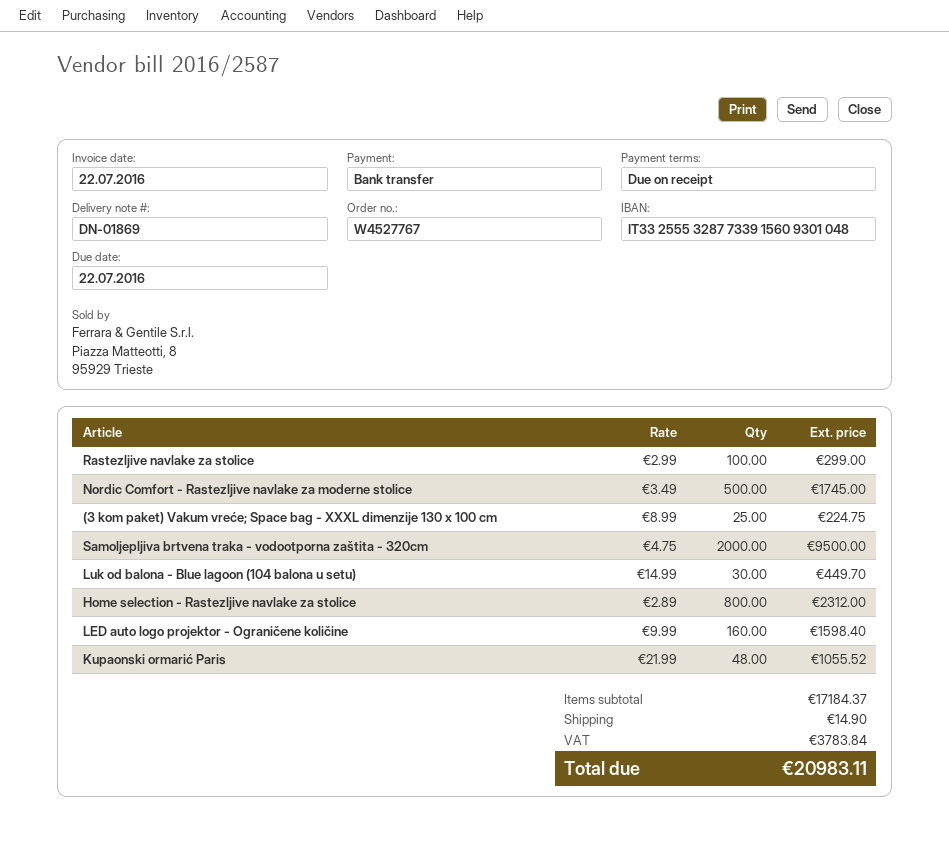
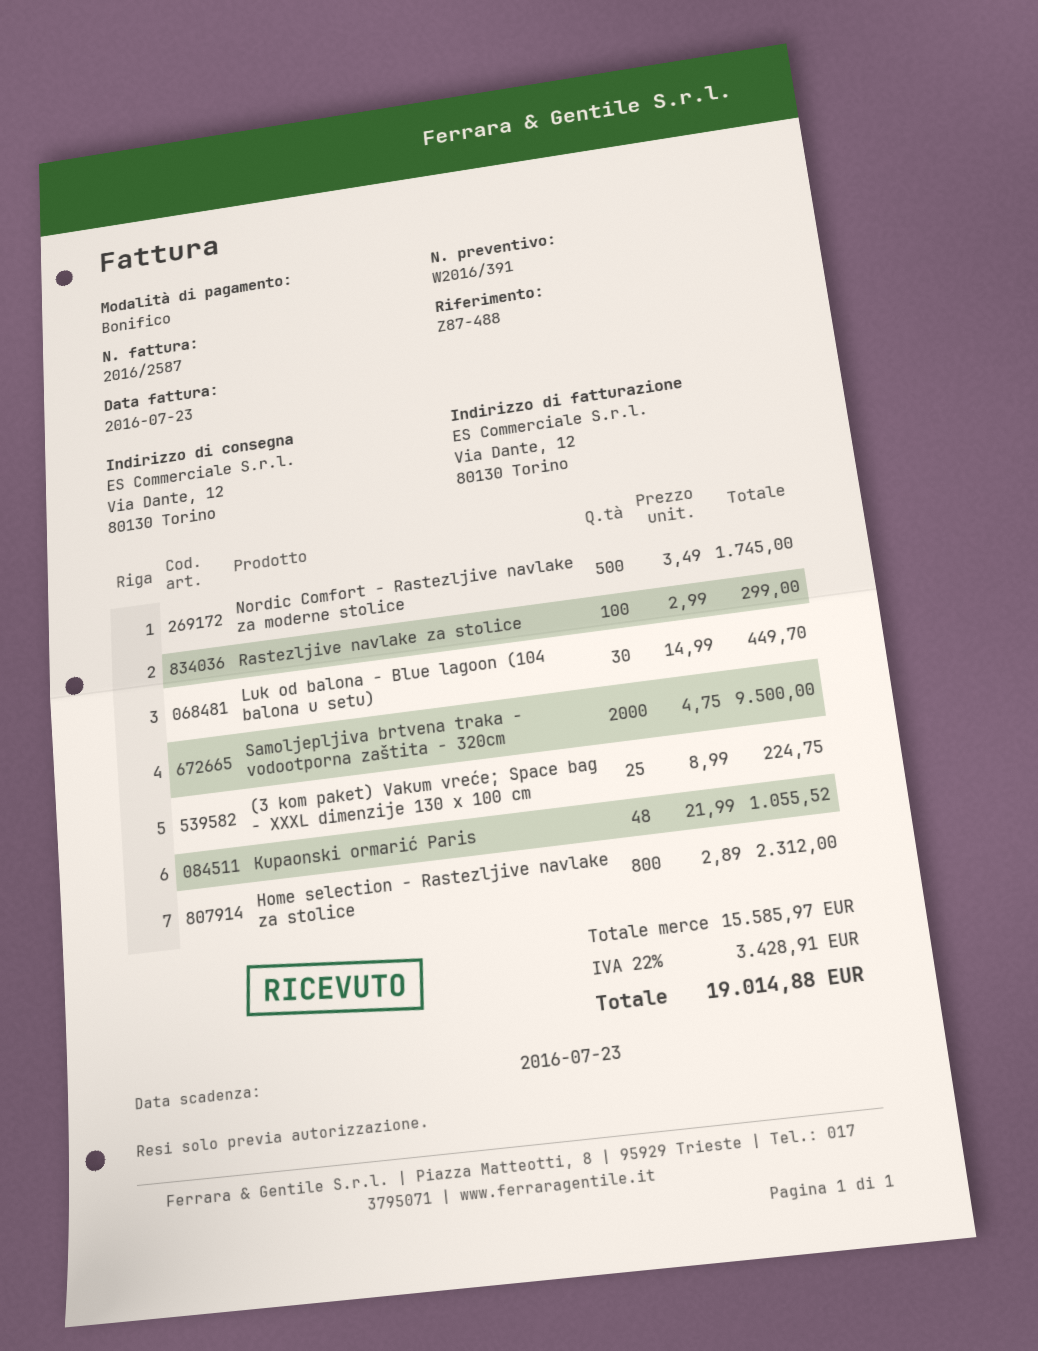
invoice date: 2016-07-22 -> 2016-07-23
due date: 2016-07-22 -> 2016-07-23
LED auto logo projektor - Ograničene količine: 160 x 9.99 = 1598.40 -> none
subtotal: 17184.37 -> 15585.97
shipping: 14.90 -> none
tax: 3783.84 -> 3428.91
total: 20983.11 -> 19014.88

